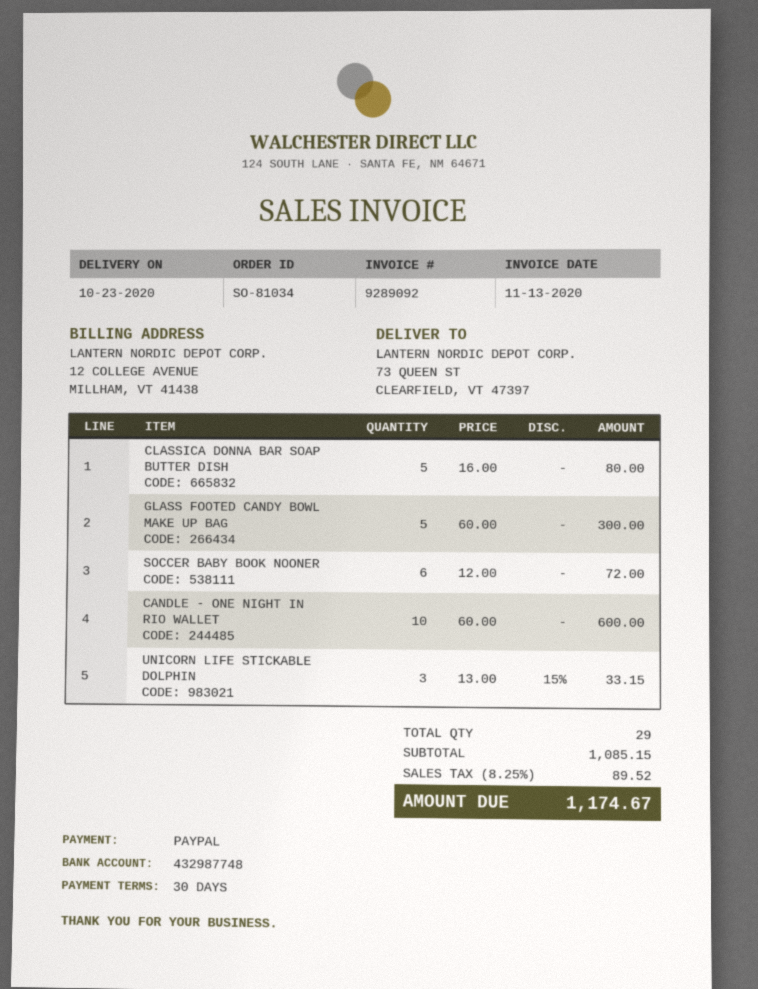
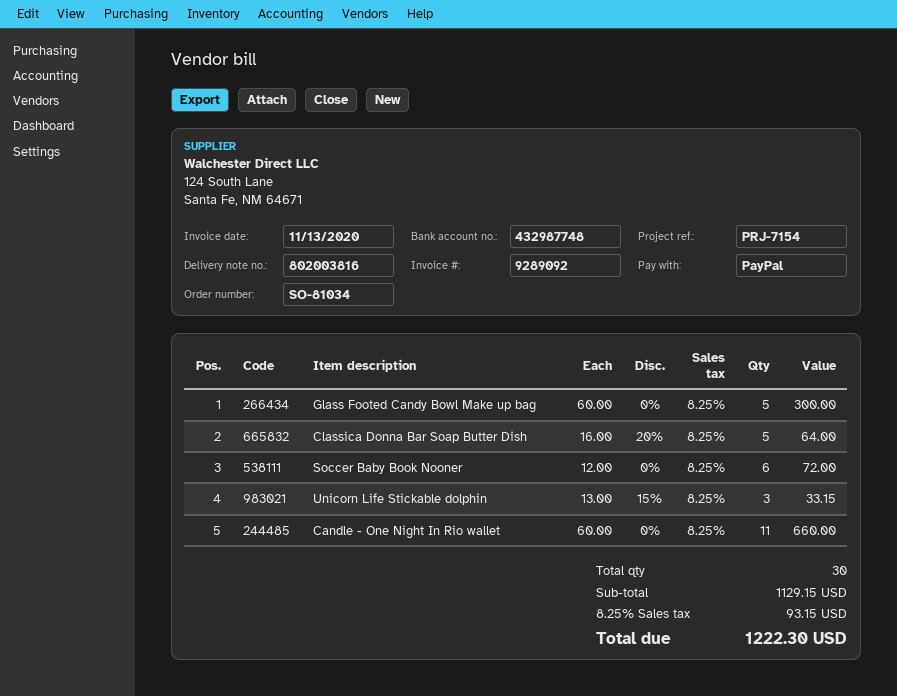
CLASSICA DONNA BAR SOAP BUTTER DISH: 5 x 16.00 = 80.00 -> 5 x 16.00 - 20% = 64.00
CANDLE - ONE NIGHT IN RIO WALLET: 10 x 60.00 = 600.00 -> 11 x 60.00 = 660.00
total quantity: 29 -> 30
subtotal: 1085.15 -> 1129.15
tax: 8.25% = 89.52 -> 8.25% = 93.15
total: 1174.67 -> 1222.30

